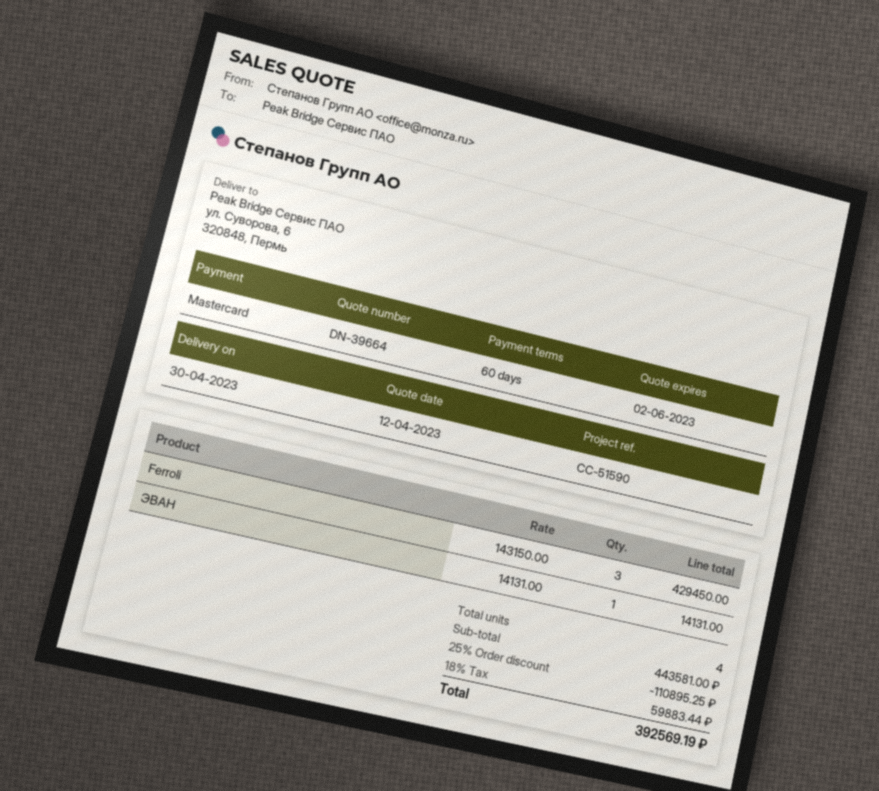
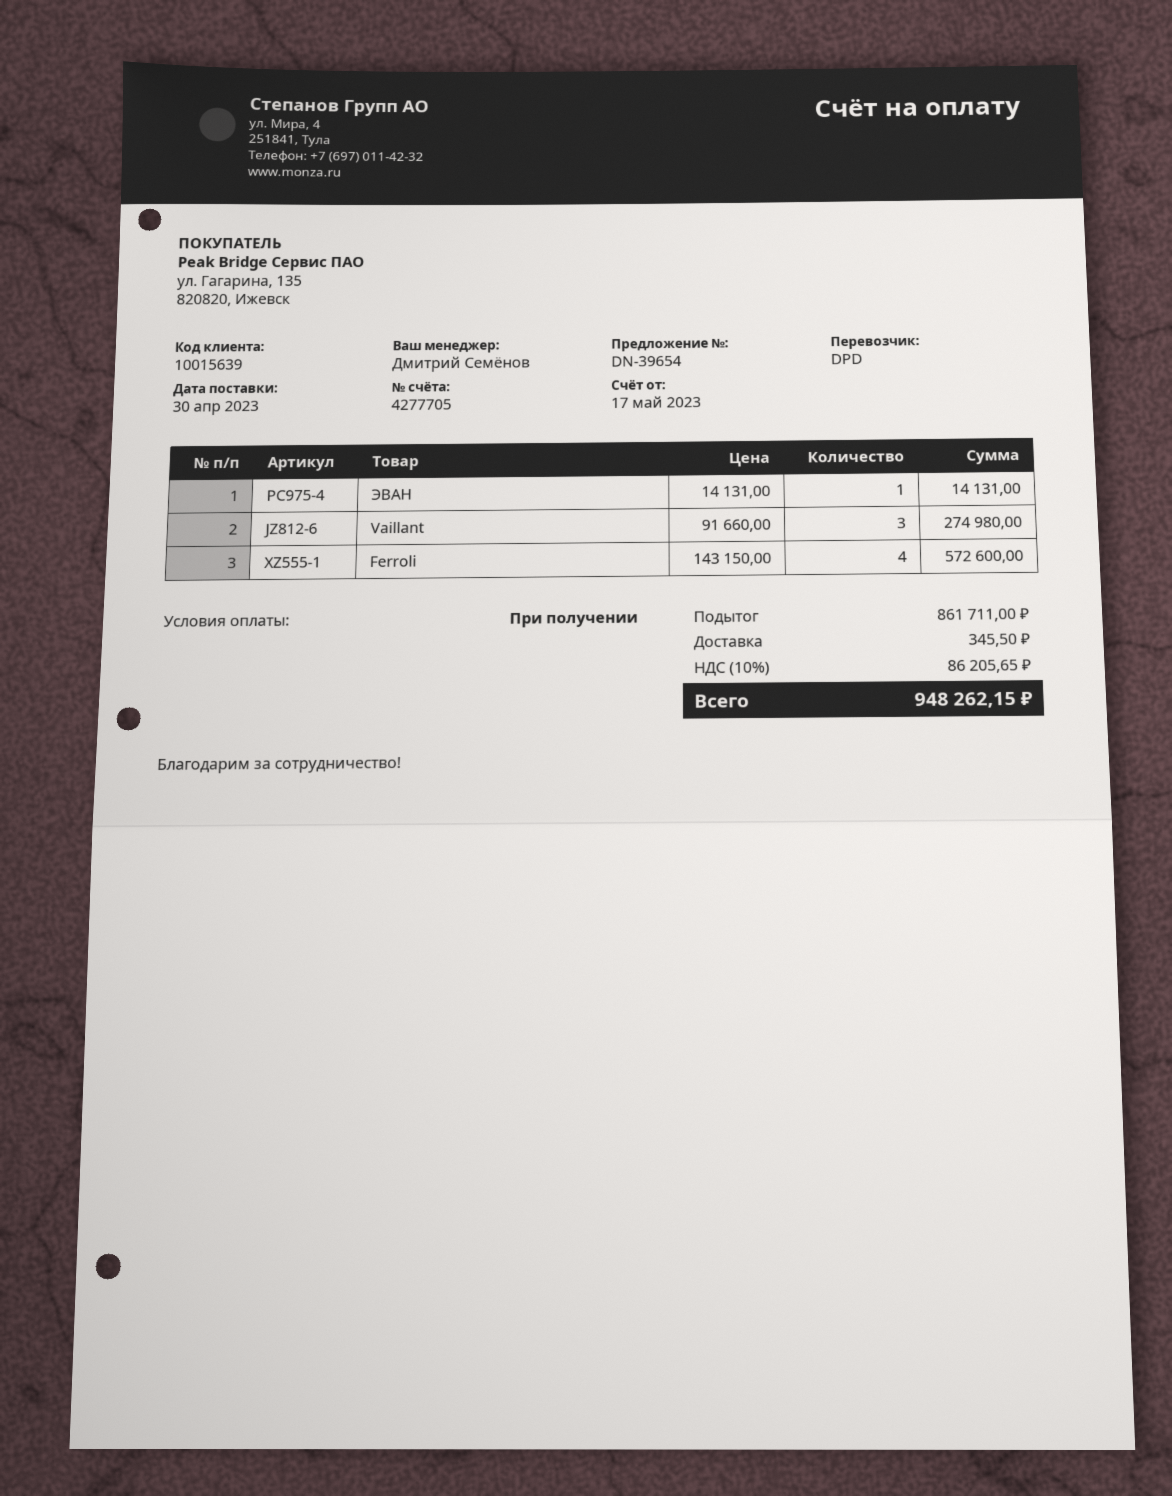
quote number: DN-39664 -> DN-39654
payment terms: 60 days -> on receipt
Ferroli: 3 x 143150.00 = 429450.00 -> 4 x 143150.00 = 572600.00
Vaillant: none -> 3 x 91660.00 = 274980.00
subtotal: 443581.00 -> 861711.00
discount: 25% = 110895.25 -> none
shipping: none -> 345.50
tax: 18% = 59883.44 -> 10% = 86205.65
total: 392569.19 -> 948262.15

